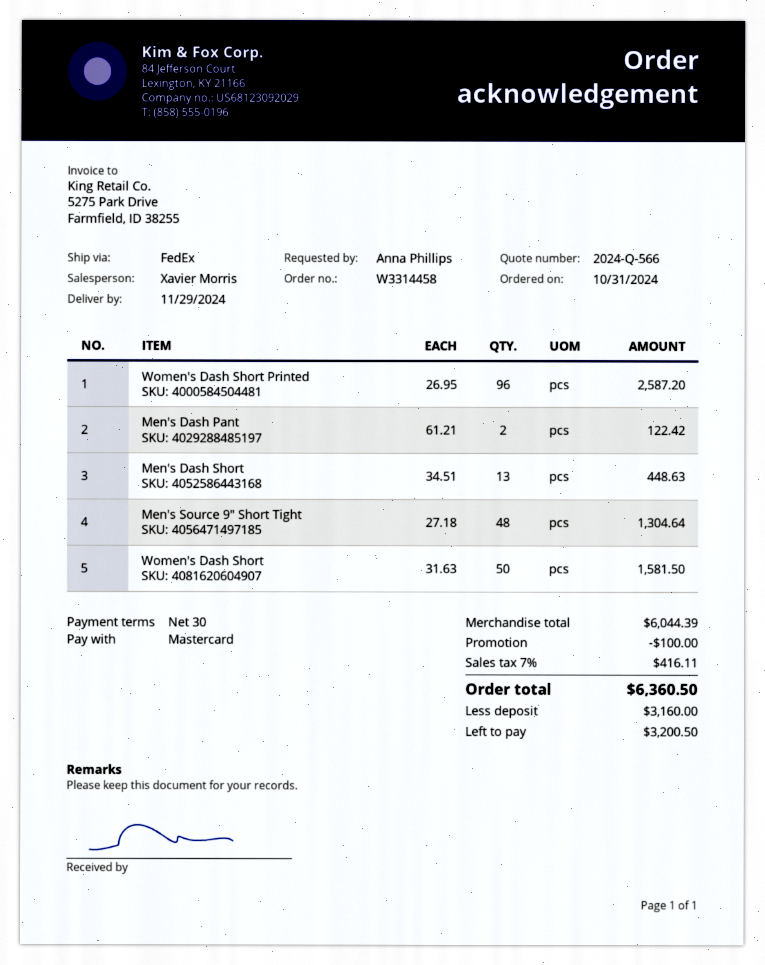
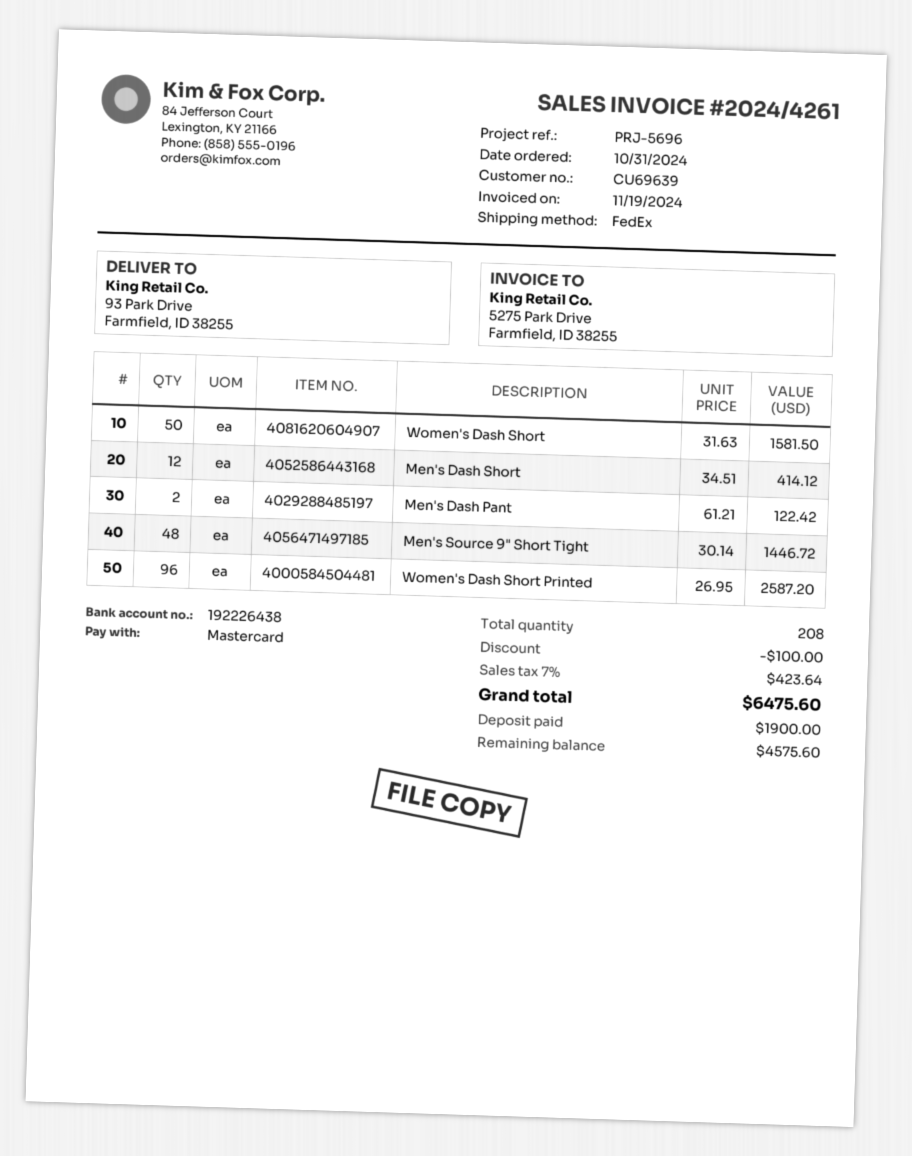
Men's Dash Short: 13 x 34.51 = 448.63 -> 12 x 34.51 = 414.12
Men's Source 9" Short Tight: 48 x 27.18 = 1304.64 -> 48 x 30.14 = 1446.72
tax: 7% = 416.11 -> 7% = 423.64
total: 6360.50 -> 6475.60
deposit: 3160.00 -> 1900.00
balance: 3200.50 -> 4575.60

